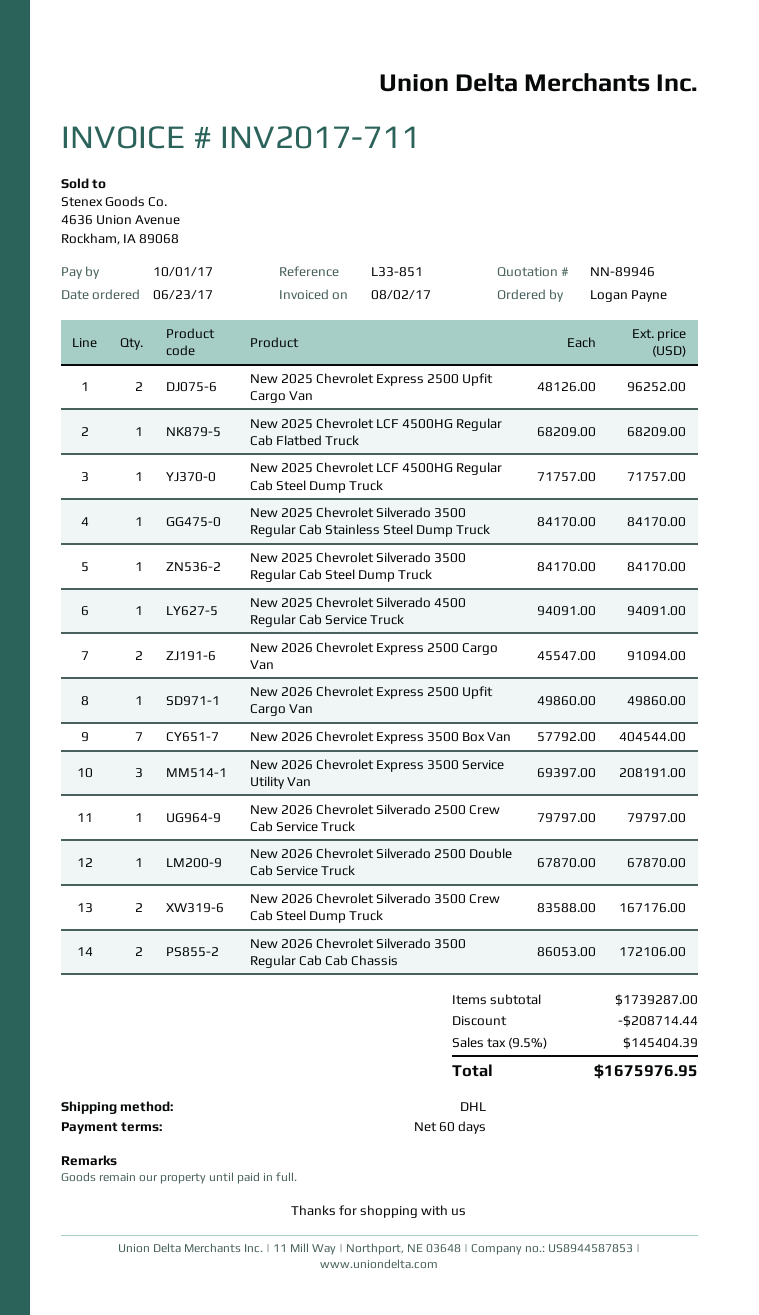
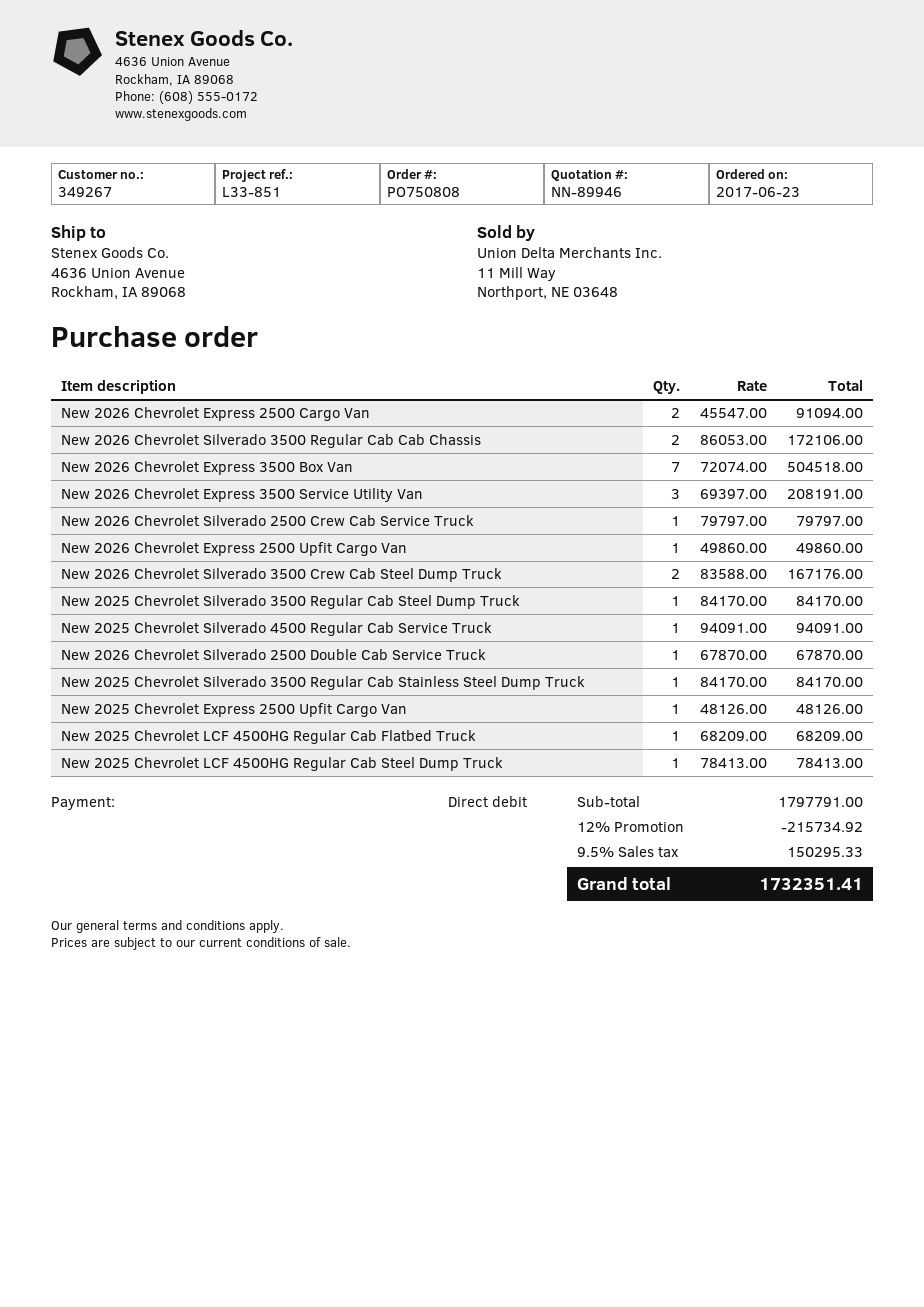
New 2025 Chevrolet Express 2500 Upfit Cargo Van: 2 x 48126.00 = 96252.00 -> 1 x 48126.00 = 48126.00
New 2025 Chevrolet LCF 4500HG Regular Cab Steel Dump Truck: 1 x 71757.00 = 71757.00 -> 1 x 78413.00 = 78413.00
New 2026 Chevrolet Express 3500 Box Van: 7 x 57792.00 = 404544.00 -> 7 x 72074.00 = 504518.00
subtotal: 1739287.00 -> 1797791.00
discount: 208714.44 -> 215734.92
tax: 9.5% = 145404.39 -> 9.5% = 150295.33
total: 1675976.95 -> 1732351.41

